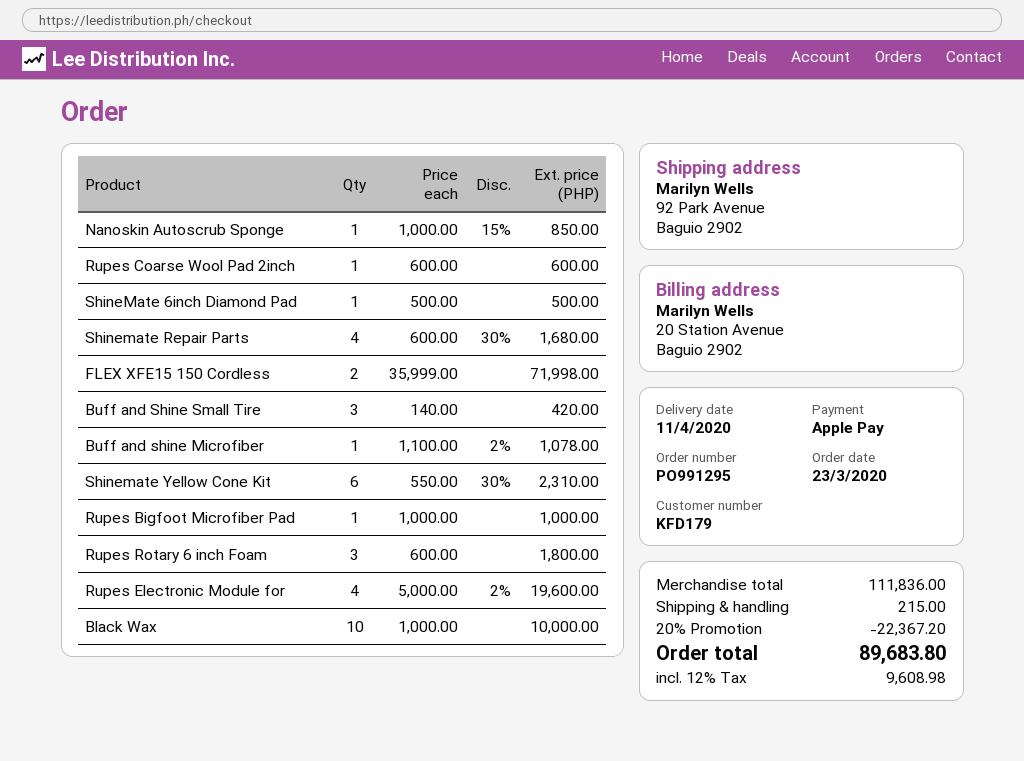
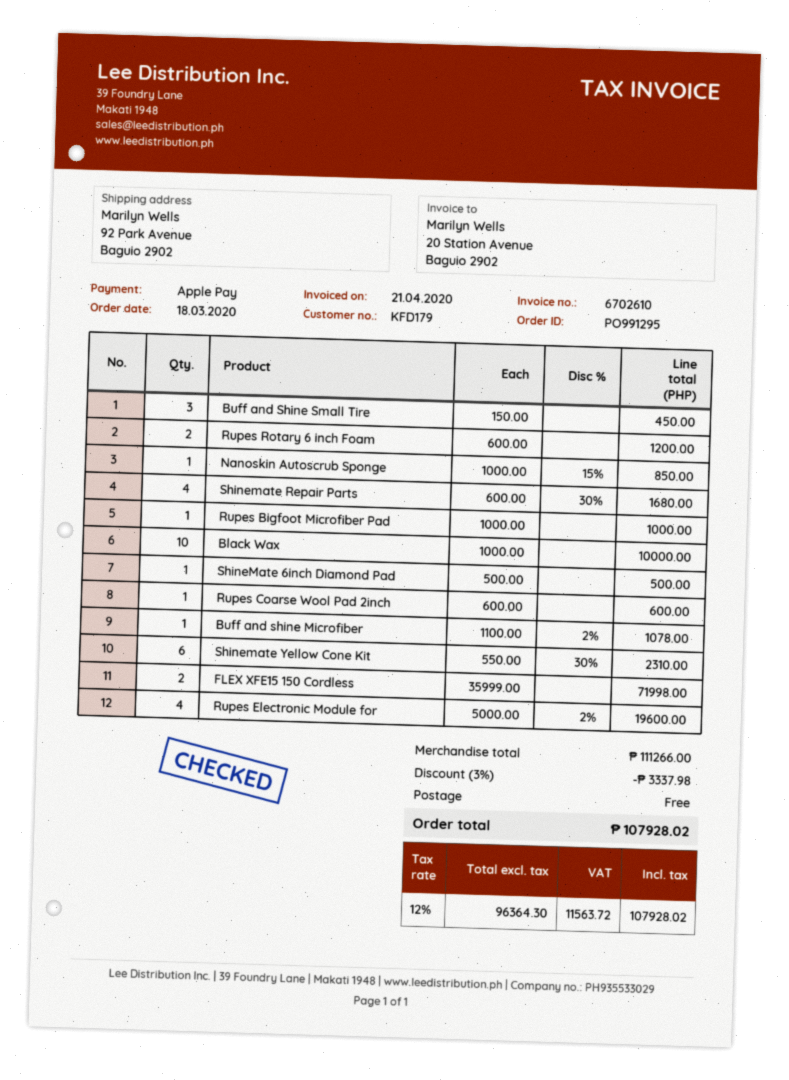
order date: 2020-03-23 -> 2020-03-18
Buff and Shine Small Tire: 3 x 140.00 = 420.00 -> 3 x 150.00 = 450.00
Rupes Rotary 6 inch Foam: 3 x 600.00 = 1800.00 -> 2 x 600.00 = 1200.00
subtotal: 111836.00 -> 111266.00
discount: 20% = 22367.20 -> 3% = 3337.98
shipping: 215.00 -> 0.00
tax: 12% = 9608.98 -> 12% = 11563.72
total: 89683.80 -> 107928.02

